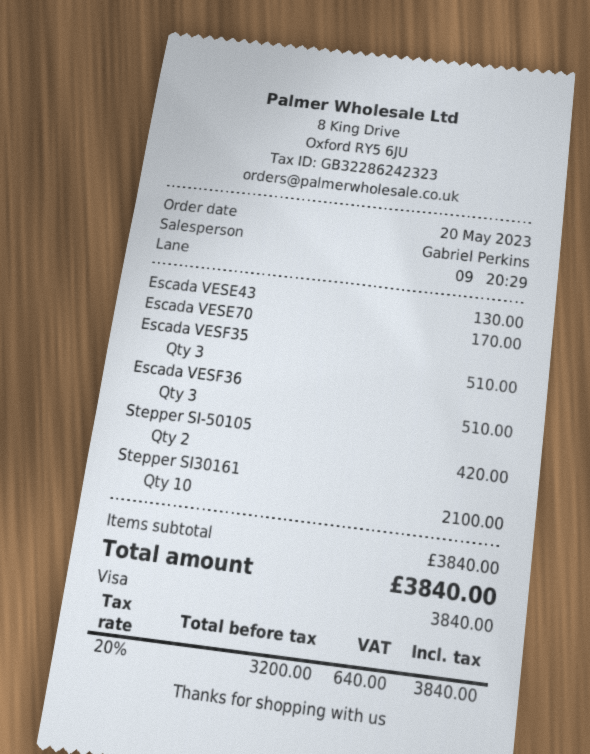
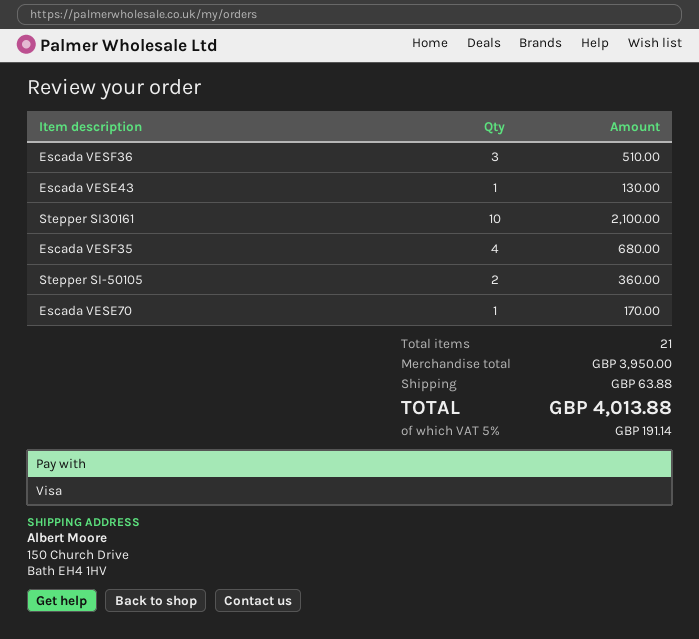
Escada VESF35: 3 for 510.00 -> 4 for 680.00
Stepper SI-50105: 2 for 420.00 -> 2 for 360.00
subtotal: 3840.00 -> 3950.00
shipping: none -> 63.88
tax: 20% = 640.00 -> 5% = 191.14
total: 3840.00 -> 4013.88

